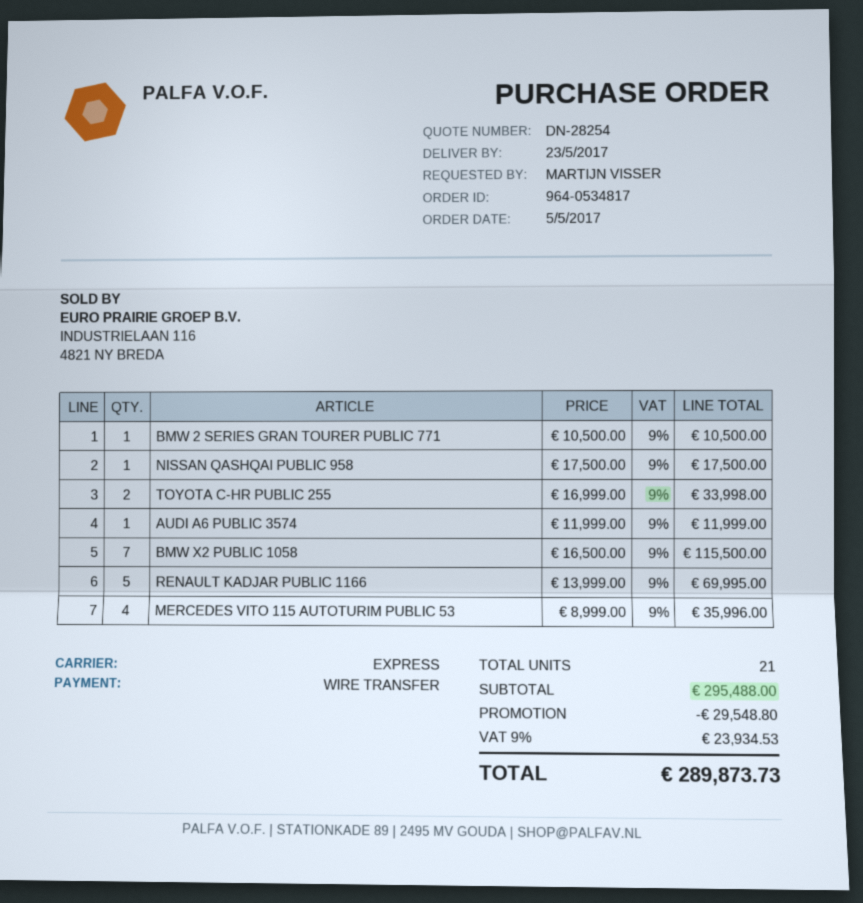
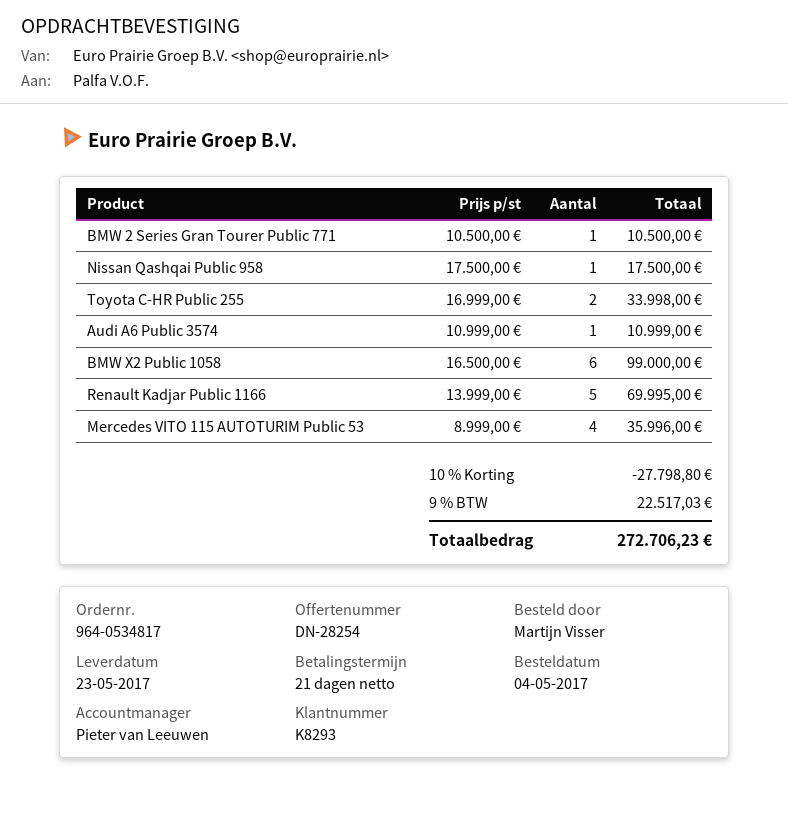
order date: 2017-05-05 -> 2017-05-04
AUDI A6 PUBLIC 3574: 1 x 11999.00 = 11999.00 -> 1 x 10999.00 = 10999.00
BMW X2 PUBLIC 1058: 7 x 16500.00 = 115500.00 -> 6 x 16500.00 = 99000.00
discount: 29548.80 -> 27798.80
tax: 9% = 23934.53 -> 9% = 22517.03
total: 289873.73 -> 272706.23

